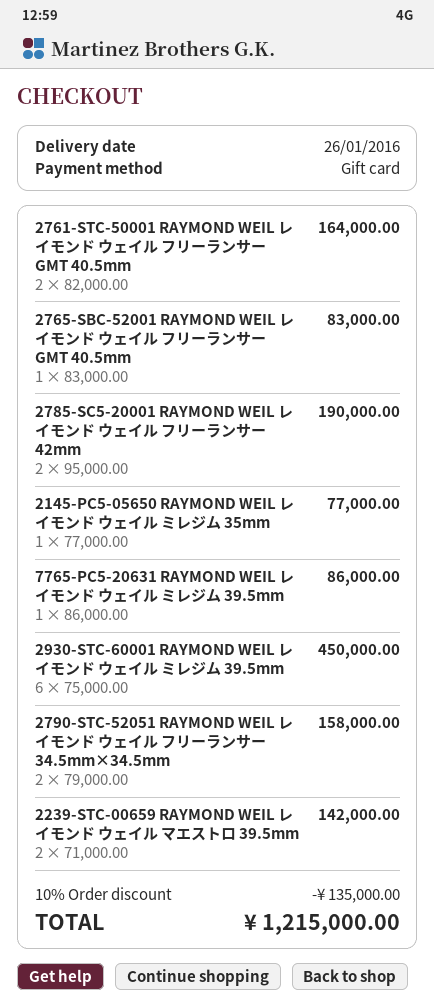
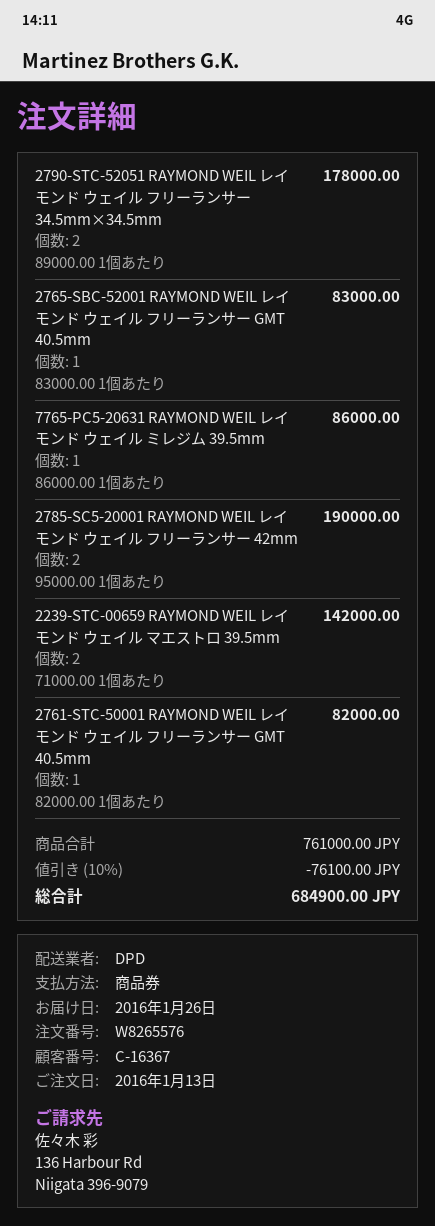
2761-STC-50001 RAYMOND WEIL レイモンド ウェイル フリーランサー GMT 40.5mm: 2 x 82000.00 = 164000.00 -> 1 x 82000.00 = 82000.00
2145-PC5-05650 RAYMOND WEIL レイモンド ウェイル ミレジム 35mm: 1 x 77000.00 = 77000.00 -> none
2930-STC-60001 RAYMOND WEIL レイモンド ウェイル ミレジム 39.5mm: 6 x 75000.00 = 450000.00 -> none
2790-STC-52051 RAYMOND WEIL レイモンド ウェイル フリーランサー 34.5mm×34.5mm: 2 x 79000.00 = 158000.00 -> 2 x 89000.00 = 178000.00
discount: 10% = 135000.00 -> 10% = 76100.00
total: 1215000.00 -> 684900.00

